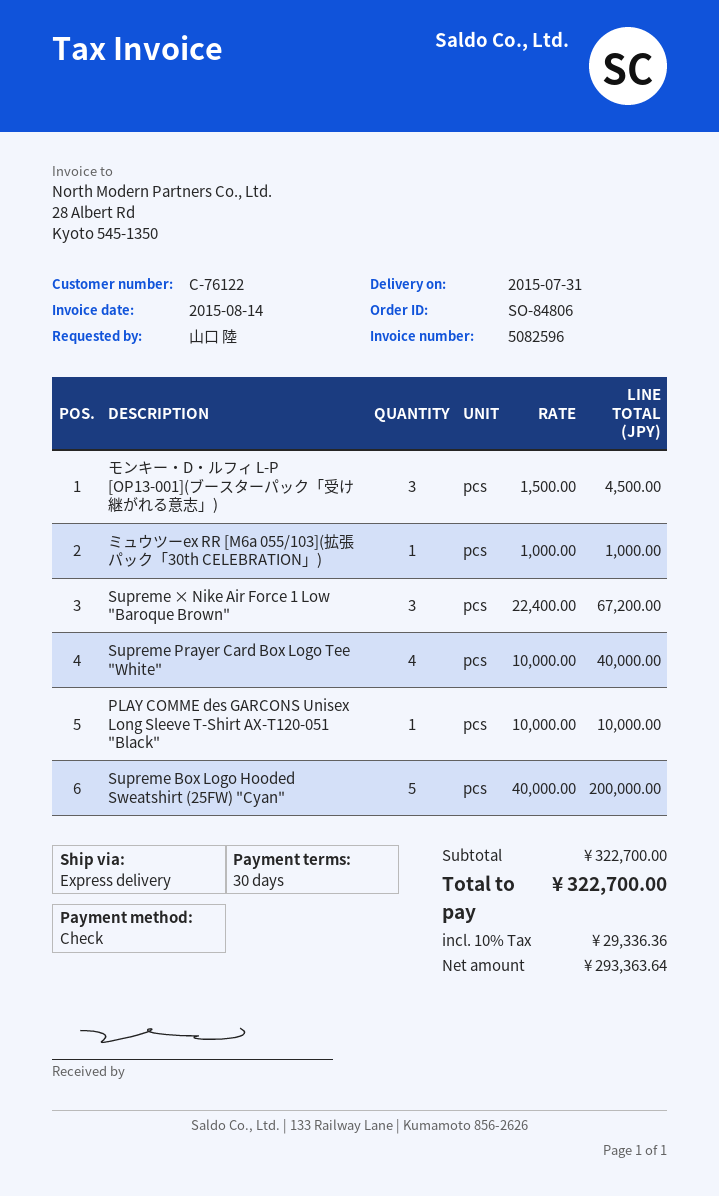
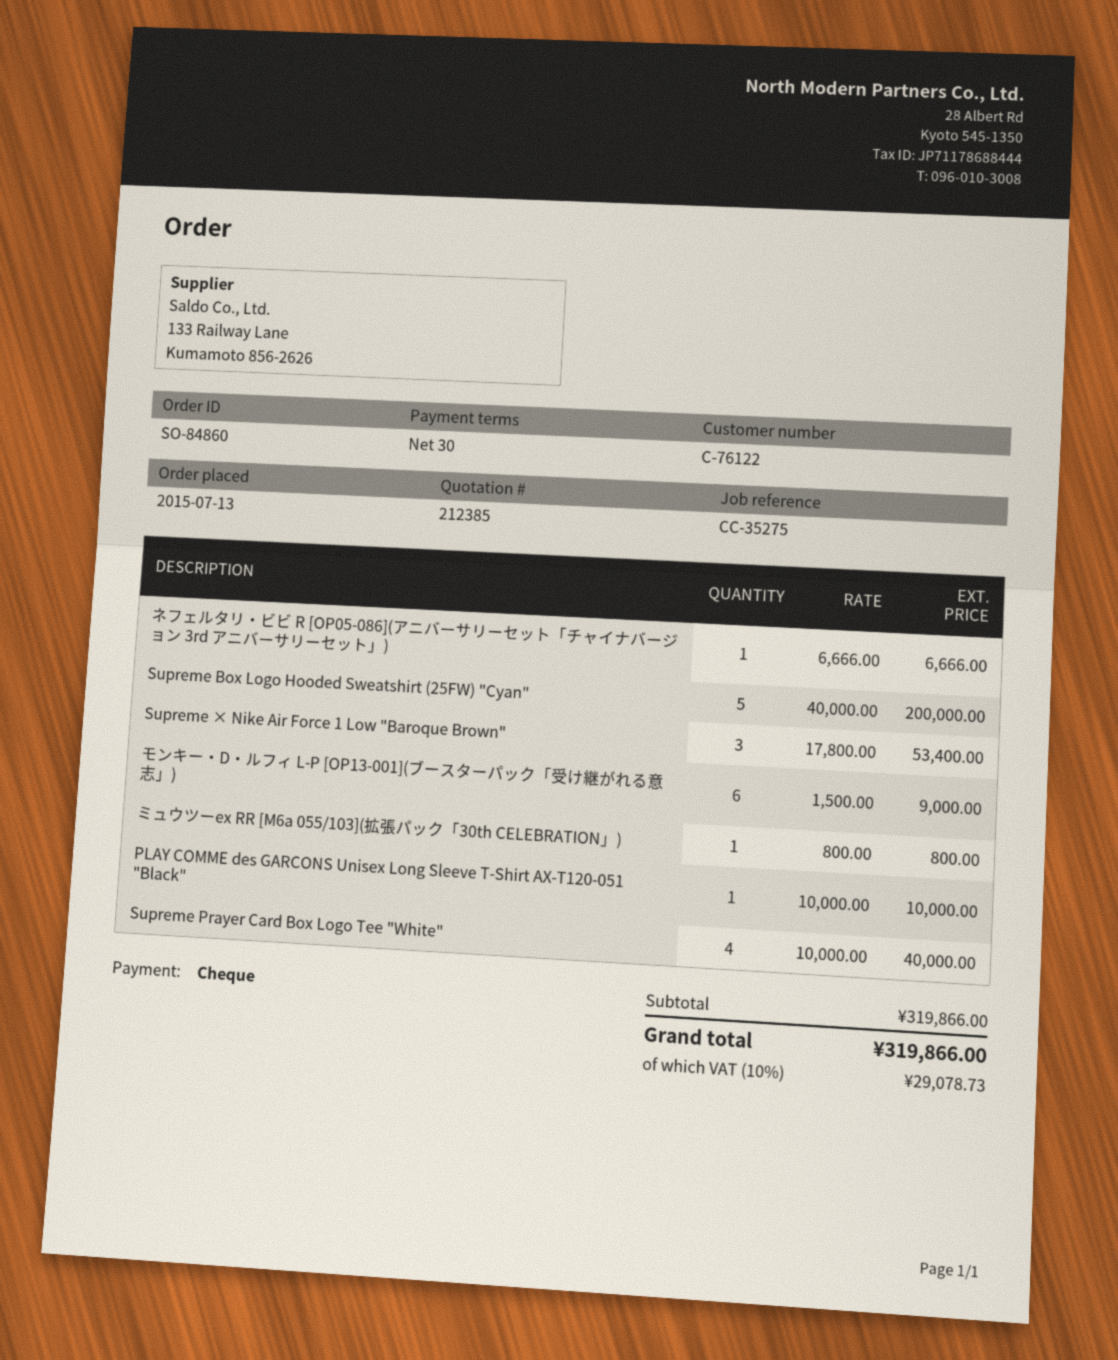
order number: SO-84806 -> SO-84860
モンキー・D・ルフィ L-P [OP13-001](ブースターパック「受け継がれる意志」): 3 x 1500.00 = 4500.00 -> 6 x 1500.00 = 9000.00
ミュウツーex RR [M6a 055/103](拡張パック「30th CELEBRATION」): 1 x 1000.00 = 1000.00 -> 1 x 800.00 = 800.00
Supreme × Nike Air Force 1 Low "Baroque Brown": 3 x 22400.00 = 67200.00 -> 3 x 17800.00 = 53400.00
ネフェルタリ・ビビ R [OP05-086](アニバーサリーセット「チャイナバージョン 3rd アニバーサリーセット」): none -> 1 x 6666.00 = 6666.00
subtotal: 322700.00 -> 319866.00
tax: 10% = 29336.36 -> 10% = 29078.73
total: 322700.00 -> 319866.00

